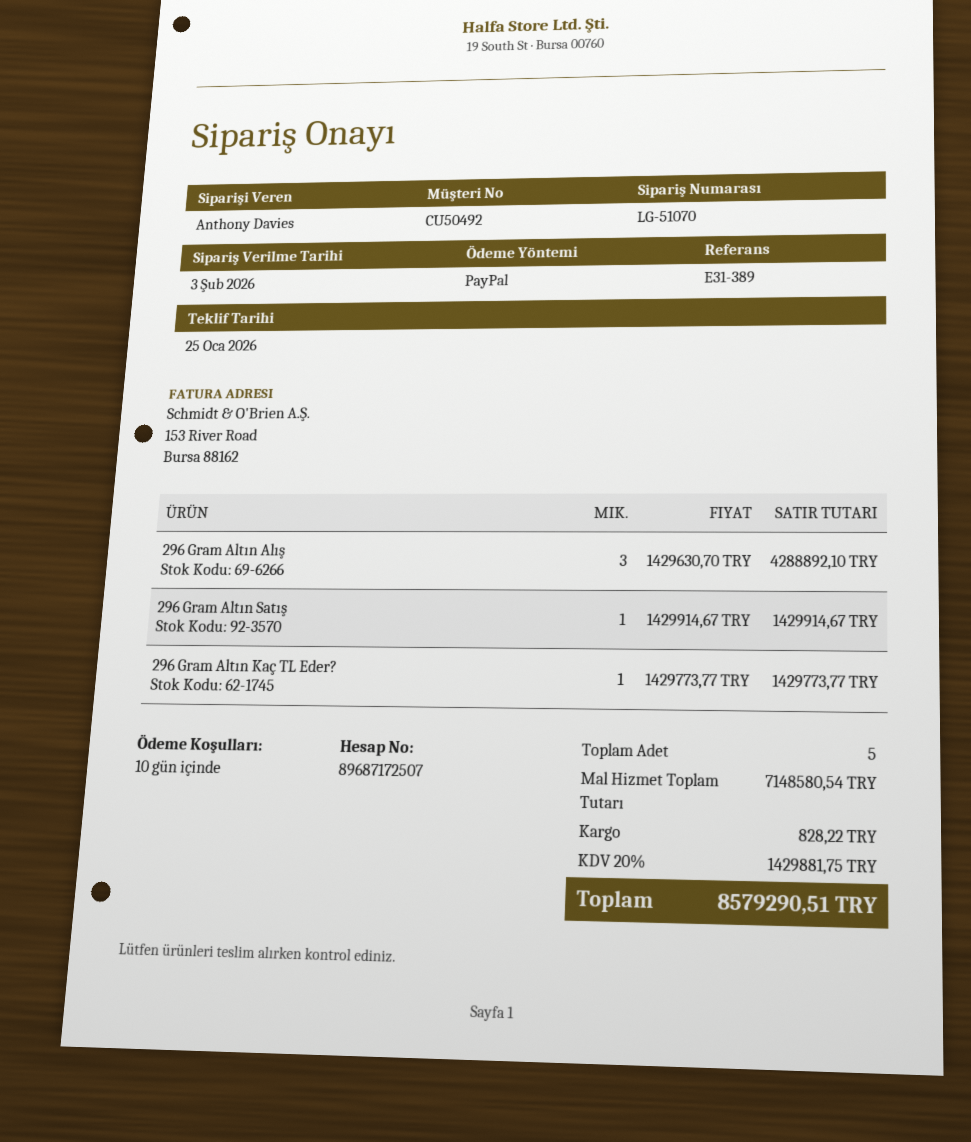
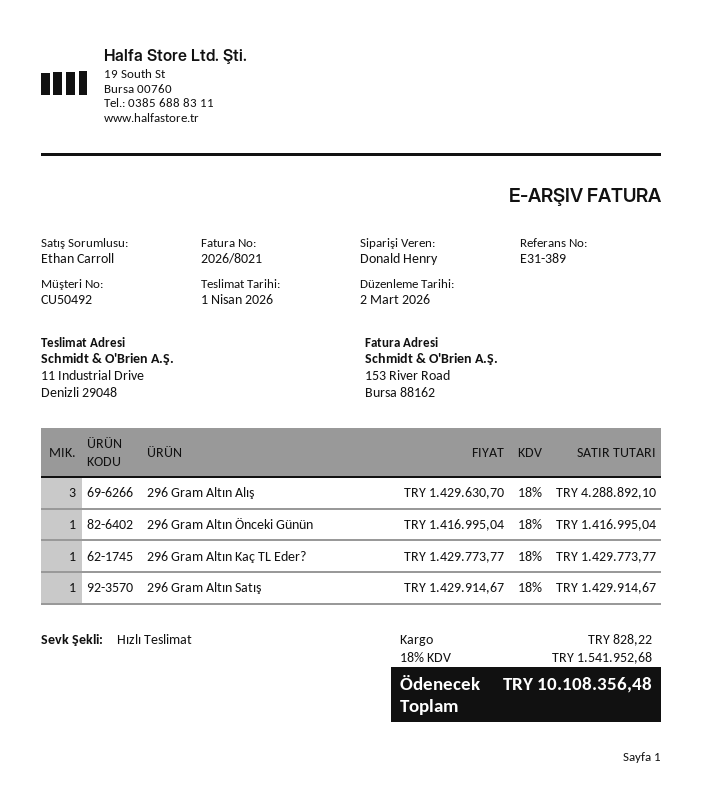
ordered by: Anthony Davies -> Donald Henry
296 Gram Altın Önceki Günün: none -> 1 x 1416995.04 = 1416995.04
tax: 20% = 1429881.75 -> 18% = 1541952.68
total: 8579290.51 -> 10108356.48

